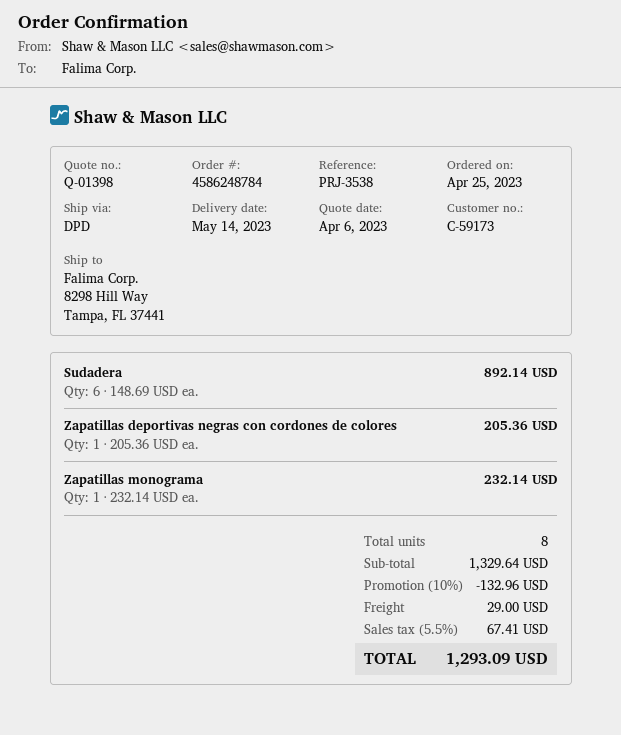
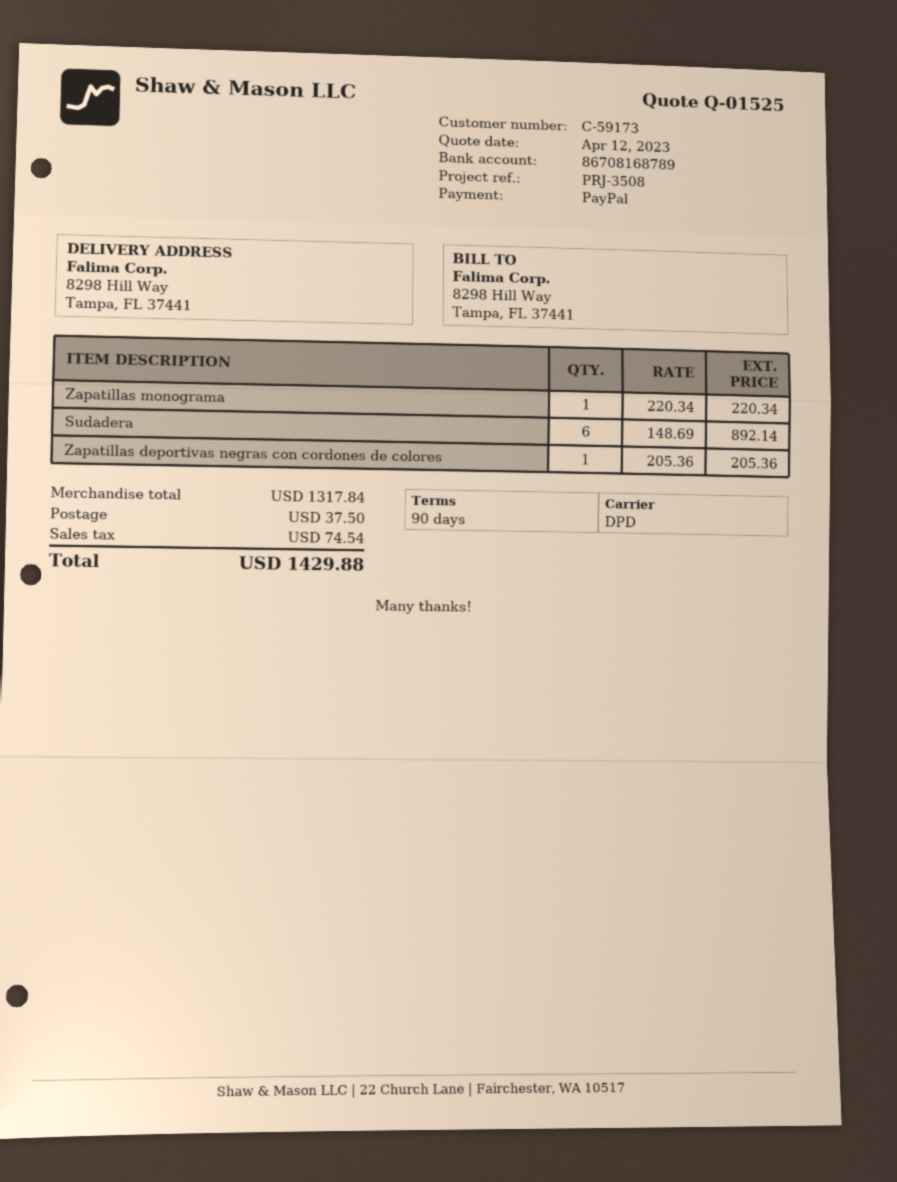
quote number: Q-01398 -> Q-01525
quote date: 2023-04-06 -> 2023-04-12
reference: PRJ-3538 -> PRJ-3508
Zapatillas monograma: 1 x 232.14 = 232.14 -> 1 x 220.34 = 220.34
subtotal: 1329.64 -> 1317.84
discount: 10% = 132.96 -> none
shipping: 29.00 -> 37.50
tax: 67.41 -> 74.54
total: 1293.09 -> 1429.88

